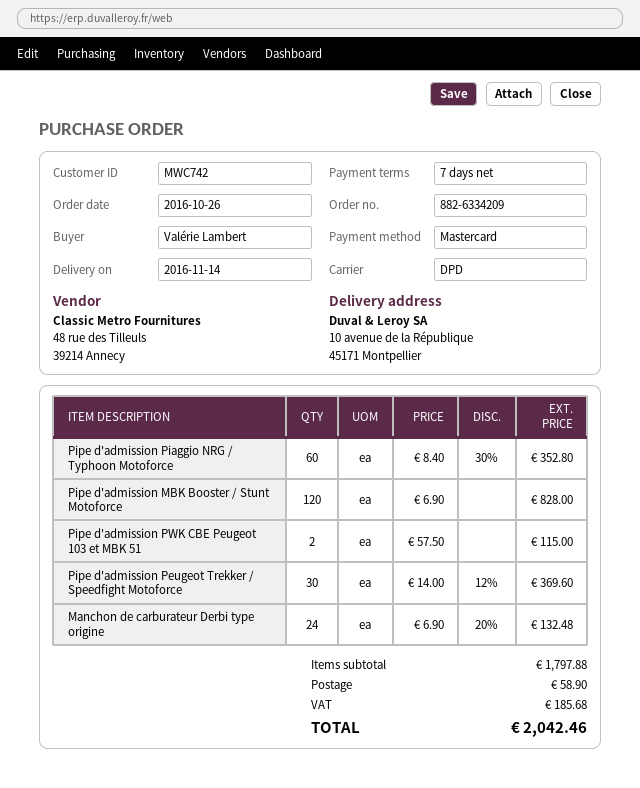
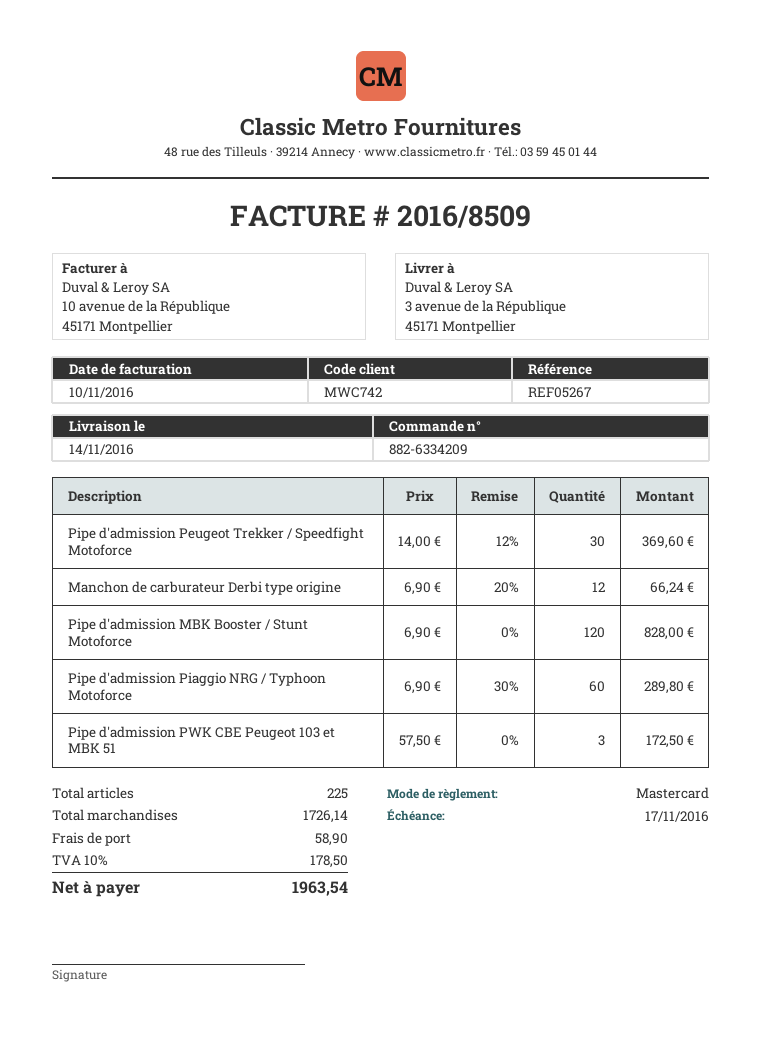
ship to: 10 avenue de la République, 45171 Montpellier -> 3 avenue de la République, 45171 Montpellier
Pipe d'admission Piaggio NRG / Typhoon Motoforce: 60 x 8.40 - 30% = 352.80 -> 60 x 6.90 - 30% = 289.80
Pipe d'admission PWK CBE Peugeot 103 et MBK 51: 2 x 57.50 = 115.00 -> 3 x 57.50 = 172.50
Manchon de carburateur Derbi type origine: 24 x 6.90 - 20% = 132.48 -> 12 x 6.90 - 20% = 66.24
subtotal: 1797.88 -> 1726.14
tax: 185.68 -> 178.50
total: 2042.46 -> 1963.54

